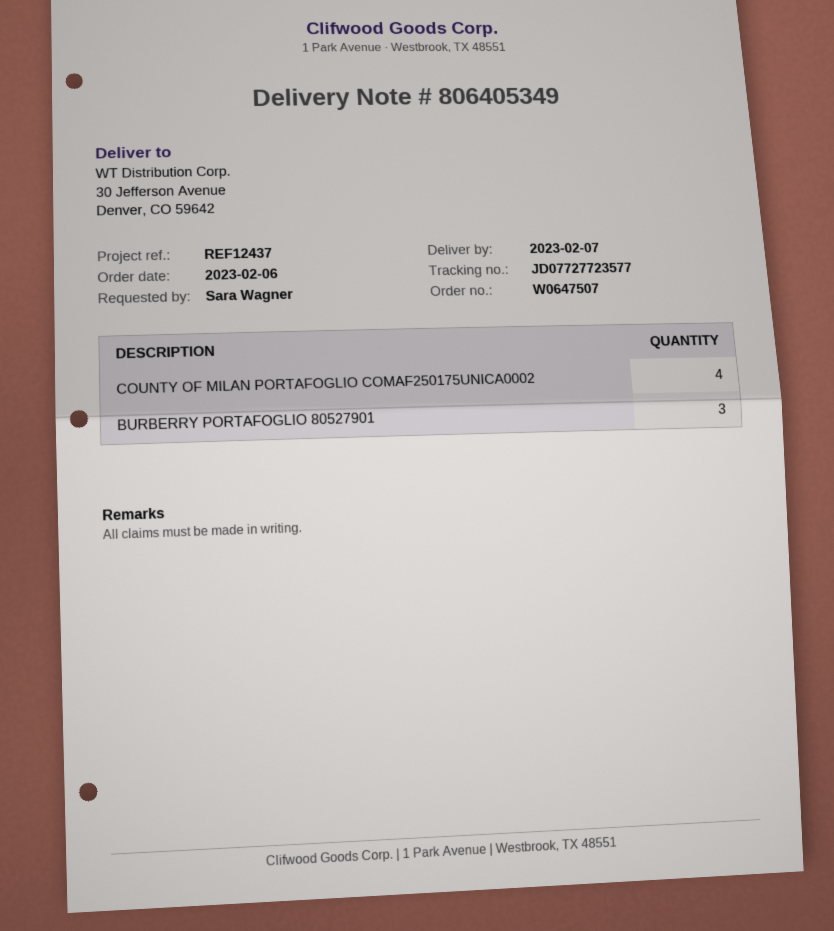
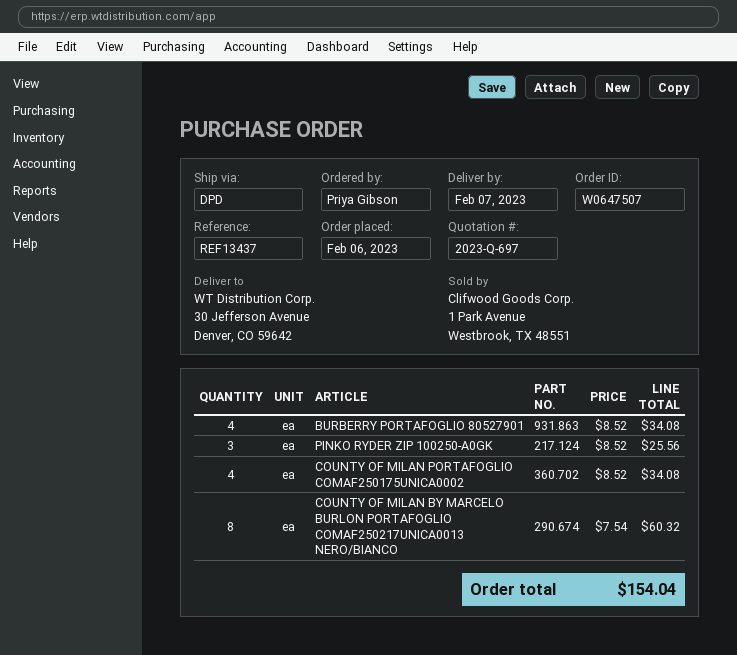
reference: REF12437 -> REF13437
ordered by: Sara Wagner -> Priya Gibson
BURBERRY PORTAFOGLIO 80527901: 3 -> 4
PINKO RYDER ZIP 100250-A0GK: none -> 3
COUNTY OF MILAN BY MARCELO BURLON PORTAFOGLIO COMAF250217UNICA0013 NERO/BIANCO: none -> 8

